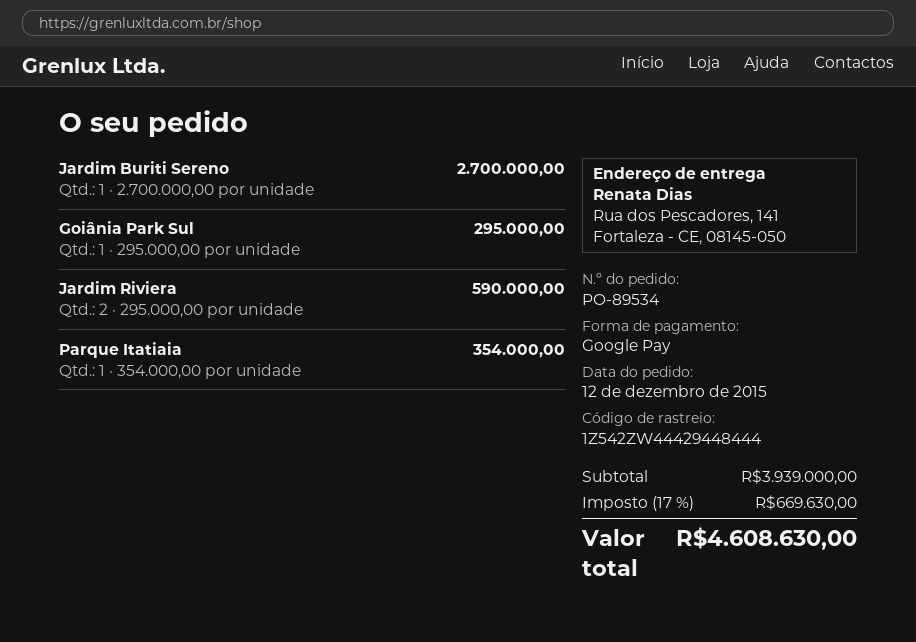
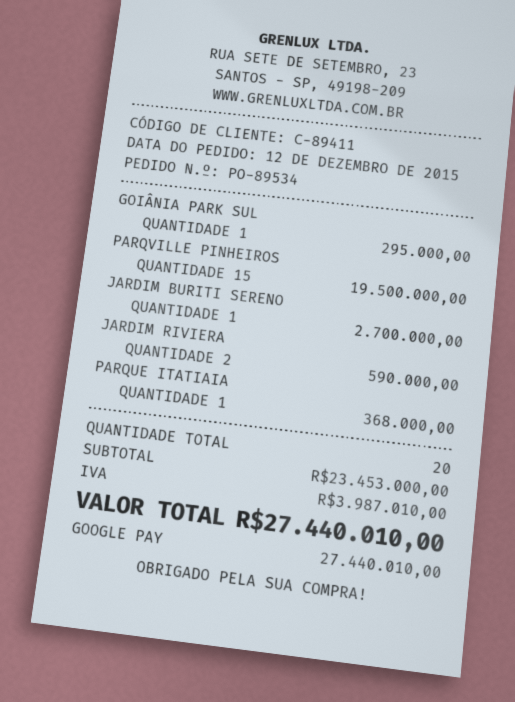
Parque Itatiaia: 1 for 354000.00 -> 1 for 368000.00
PARQVILLE PINHEIROS: none -> 15 for 19500000.00
subtotal: 3939000.00 -> 23453000.00
tax: 669630.00 -> 3987010.00
total: 4608630.00 -> 27440010.00

